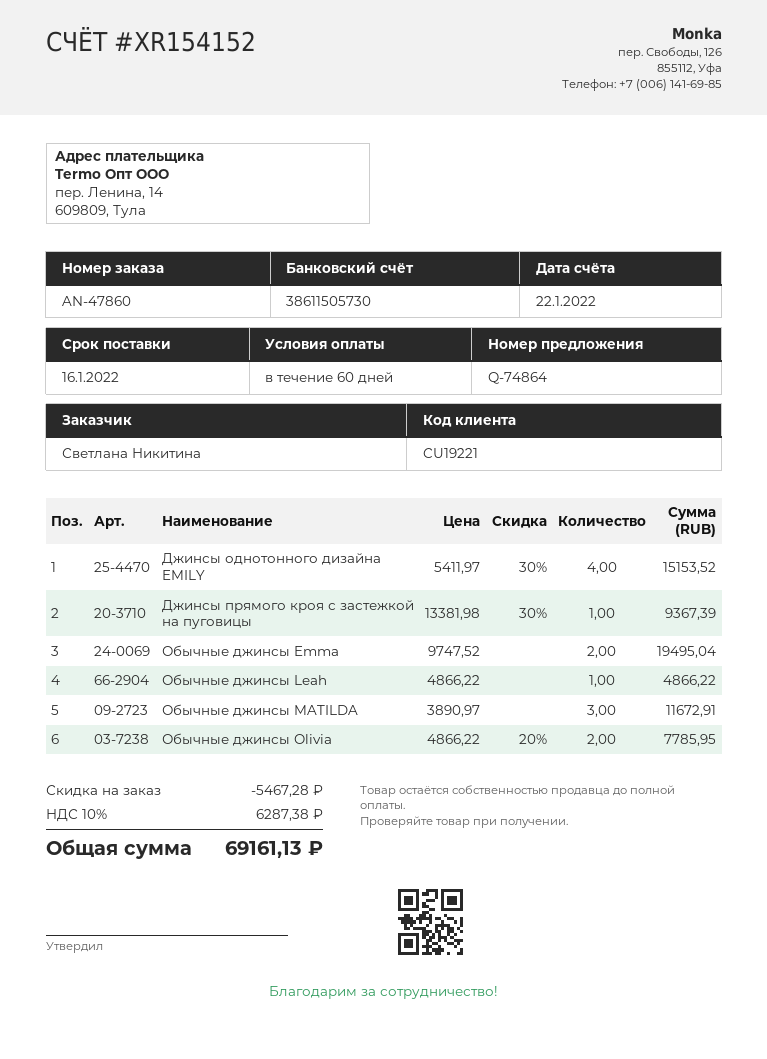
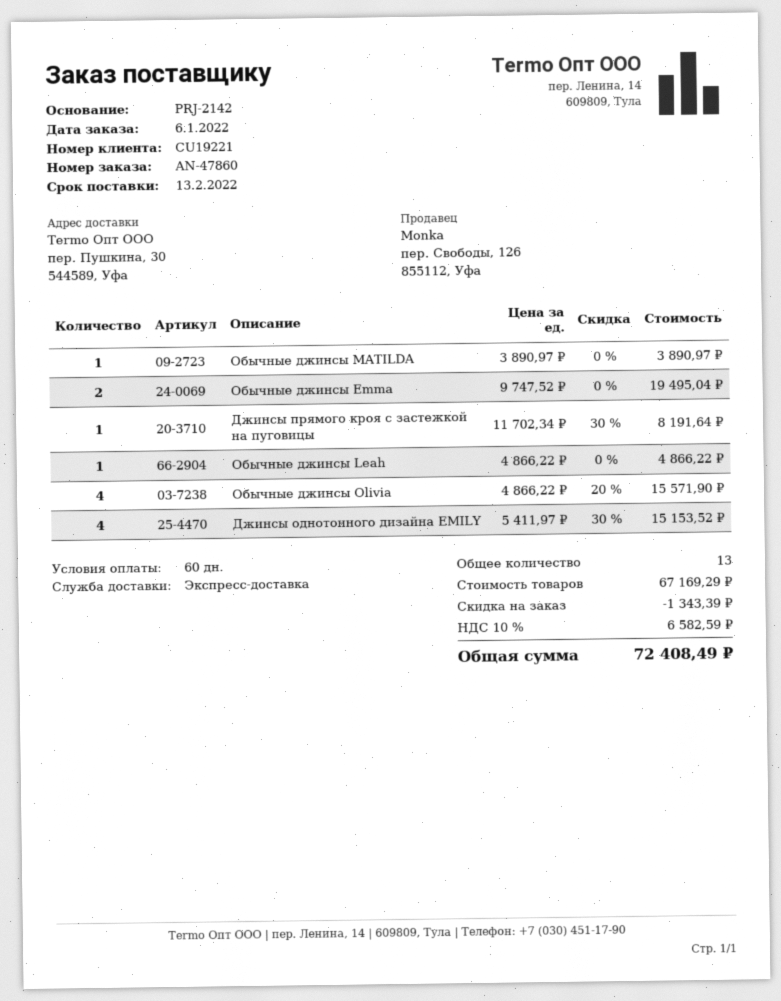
delivery date: 2022-01-16 -> 2022-02-13
Джинсы прямого кроя с застежкой на пуговицы: 1 x 13381.98 - 30% = 9367.39 -> 1 x 11702.34 - 30% = 8191.64
Обычные джинсы MATILDA: 3 x 3890.97 = 11672.91 -> 1 x 3890.97 = 3890.97
Обычные джинсы Olivia: 2 x 4866.22 - 20% = 7785.95 -> 4 x 4866.22 - 20% = 15571.90
discount: 5467.28 -> 1343.39
tax: 10% = 6287.38 -> 10% = 6582.59
total: 69161.13 -> 72408.49

